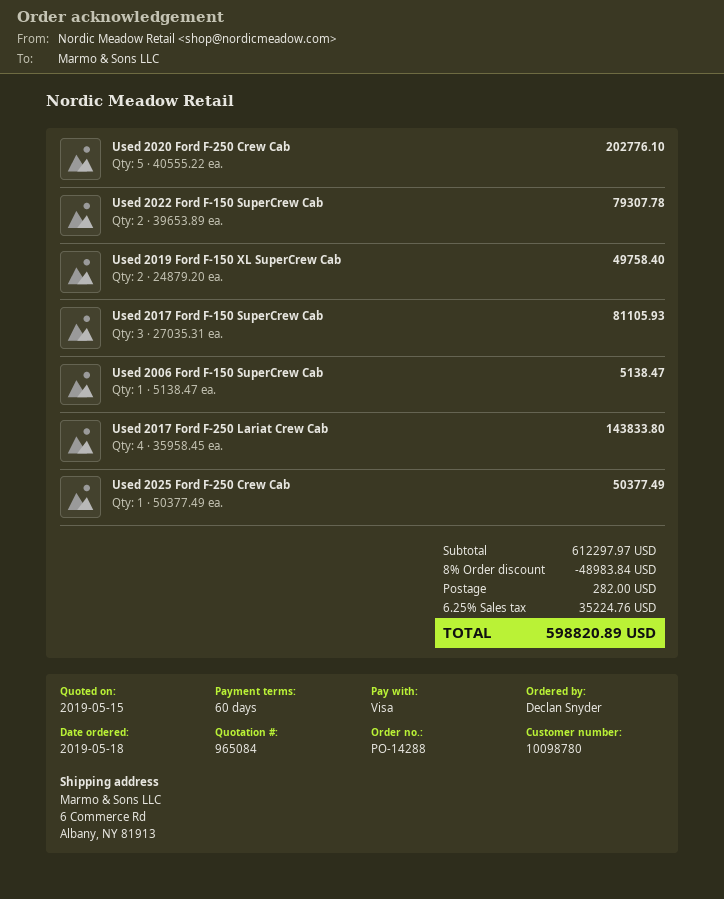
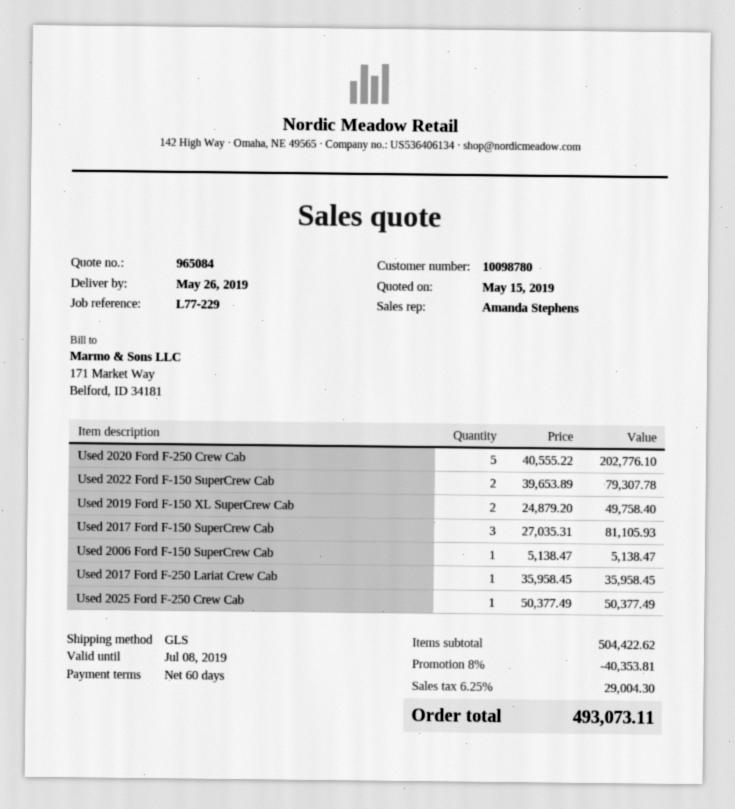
Used 2017 Ford F-250 Lariat Crew Cab: 4 x 35958.45 = 143833.80 -> 1 x 35958.45 = 35958.45
subtotal: 612297.97 -> 504422.62
discount: 8% = 48983.84 -> 8% = 40353.81
shipping: 282.00 -> none
tax: 6.25% = 35224.76 -> 6.25% = 29004.30
total: 598820.89 -> 493073.11

